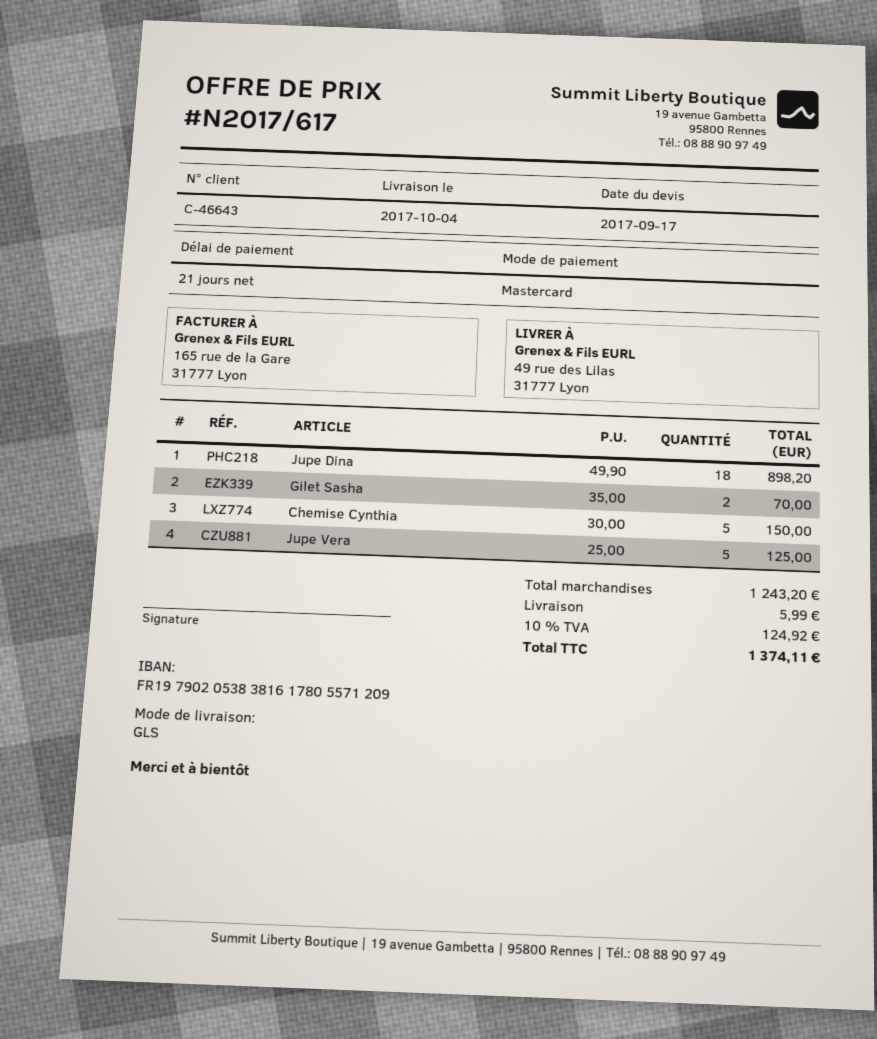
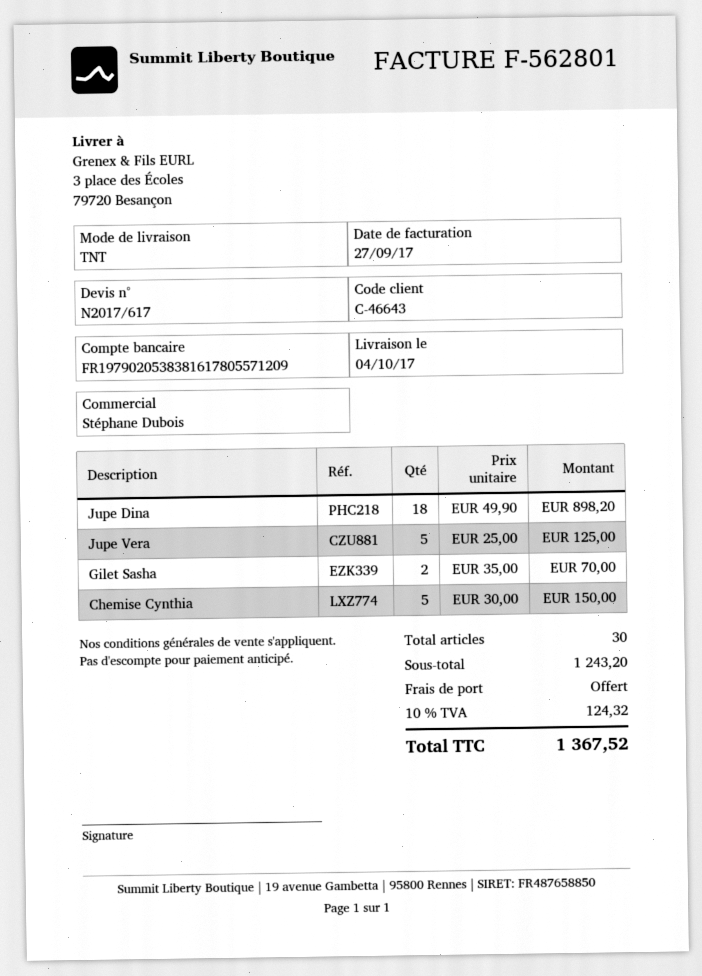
shipping method: GLS -> TNT
ship to: 49 rue des Lilas, 31777 Lyon -> 3 place des Écoles, 79720 Besançon
shipping: 5.99 -> 0.00
tax: 10% = 124.92 -> 10% = 124.32
total: 1374.11 -> 1367.52

